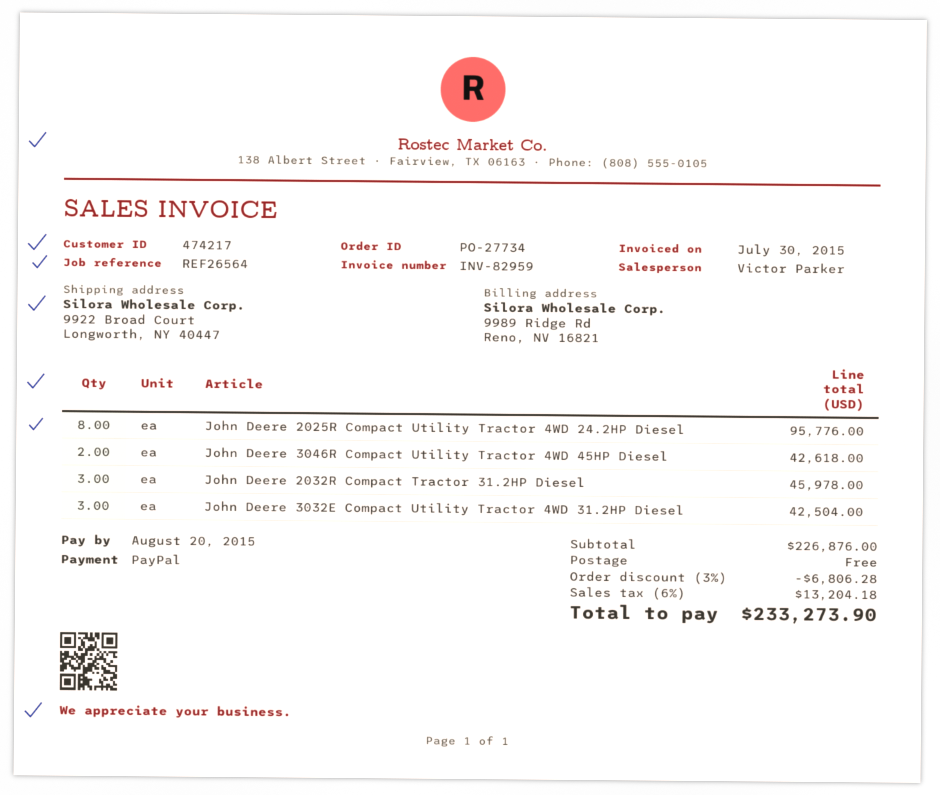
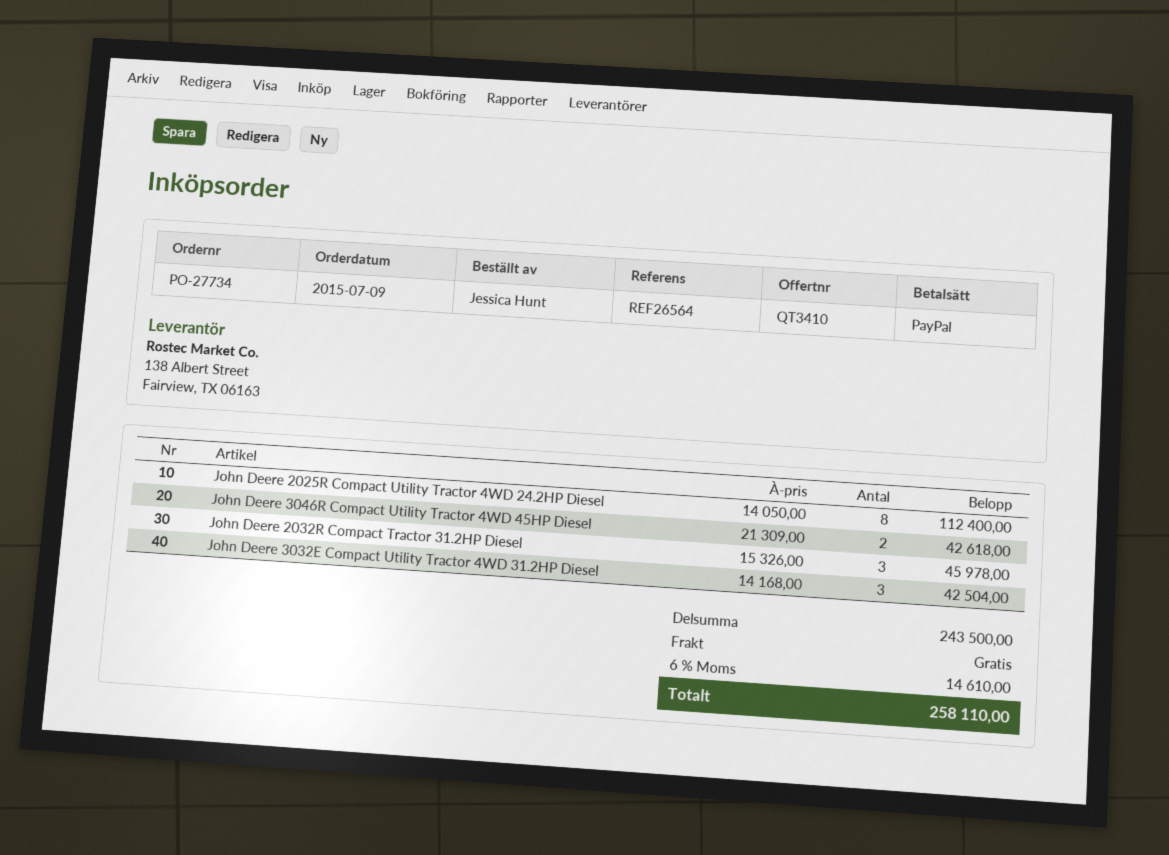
John Deere 2025R Compact Utility Tractor 4WD 24.2HP Diesel: 8 for 95776.00 -> 8 for 112400.00
subtotal: 226876.00 -> 243500.00
discount: 3% = 6806.28 -> none
tax: 6% = 13204.18 -> 6% = 14610.00
total: 233273.90 -> 258110.00

